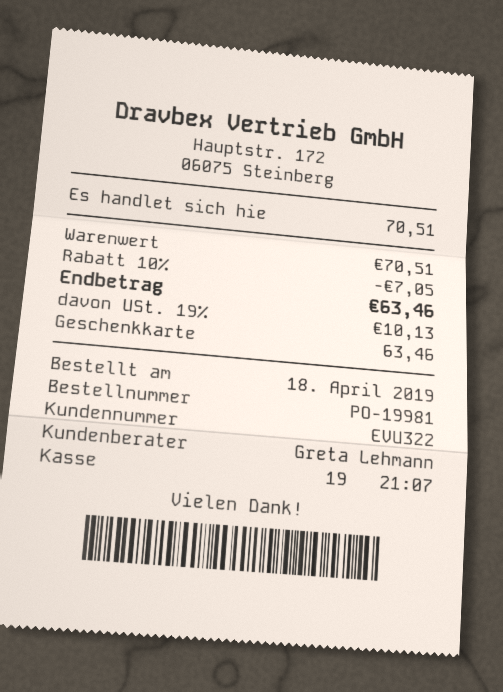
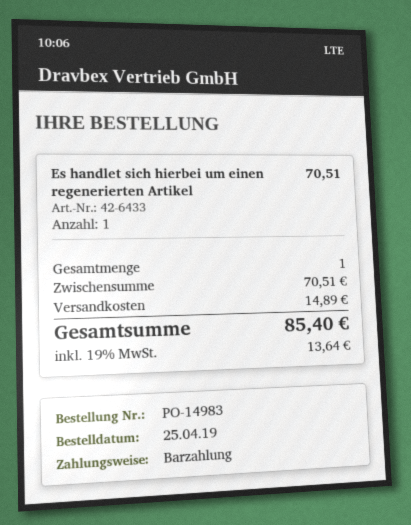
order number: PO-19981 -> PO-14983
order date: 2019-04-18 -> 2019-04-25
payment method: gift card -> cash
discount: 10% = 7.05 -> none
shipping: none -> 14.89
tax: 19% = 10.13 -> 19% = 13.64
total: 63.46 -> 85.40

